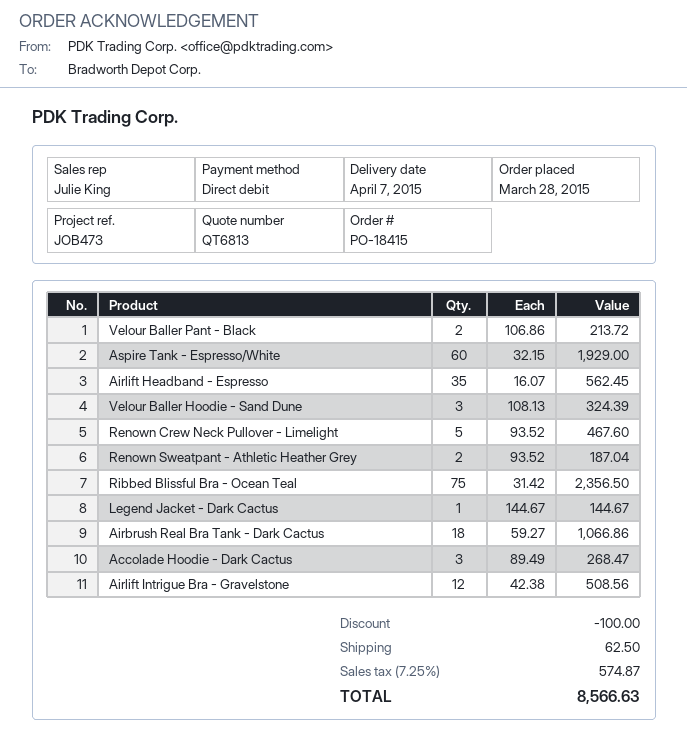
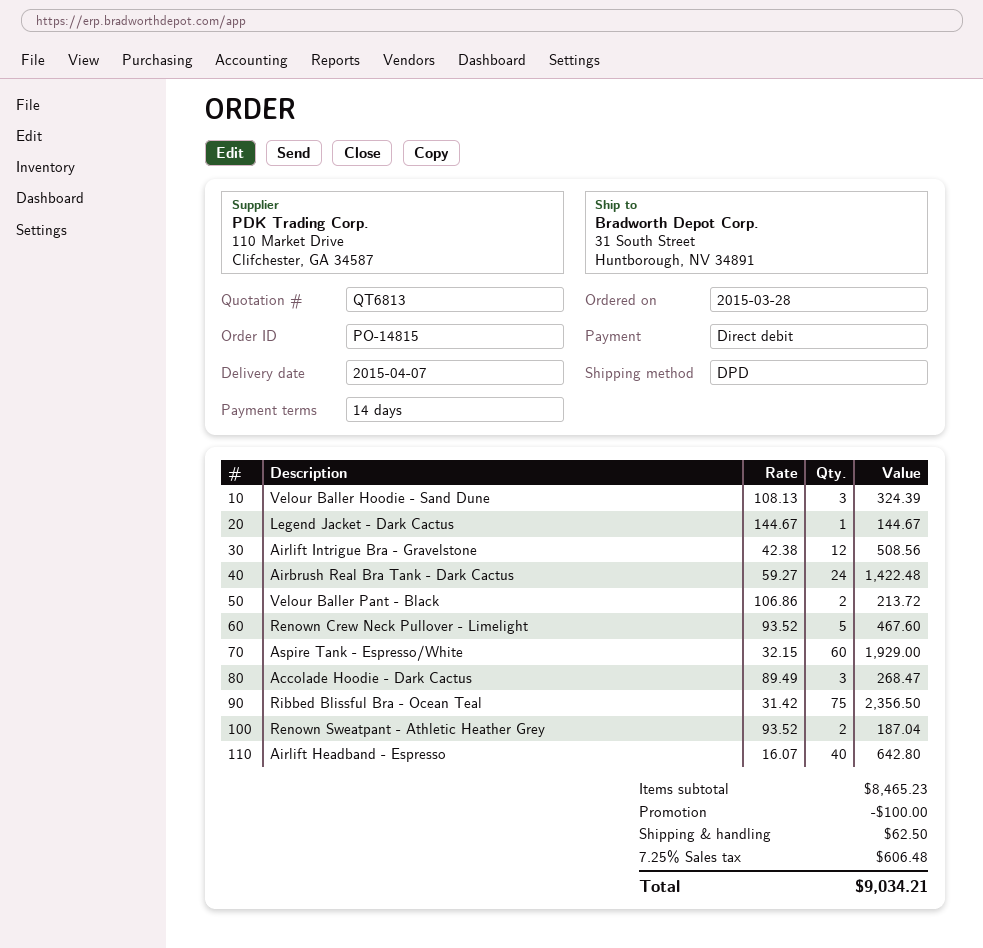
order number: PO-18415 -> PO-14815
Airlift Headband - Espresso: 35 x 16.07 = 562.45 -> 40 x 16.07 = 642.80
Airbrush Real Bra Tank - Dark Cactus: 18 x 59.27 = 1066.86 -> 24 x 59.27 = 1422.48
tax: 7.25% = 574.87 -> 7.25% = 606.48
total: 8566.63 -> 9034.21

